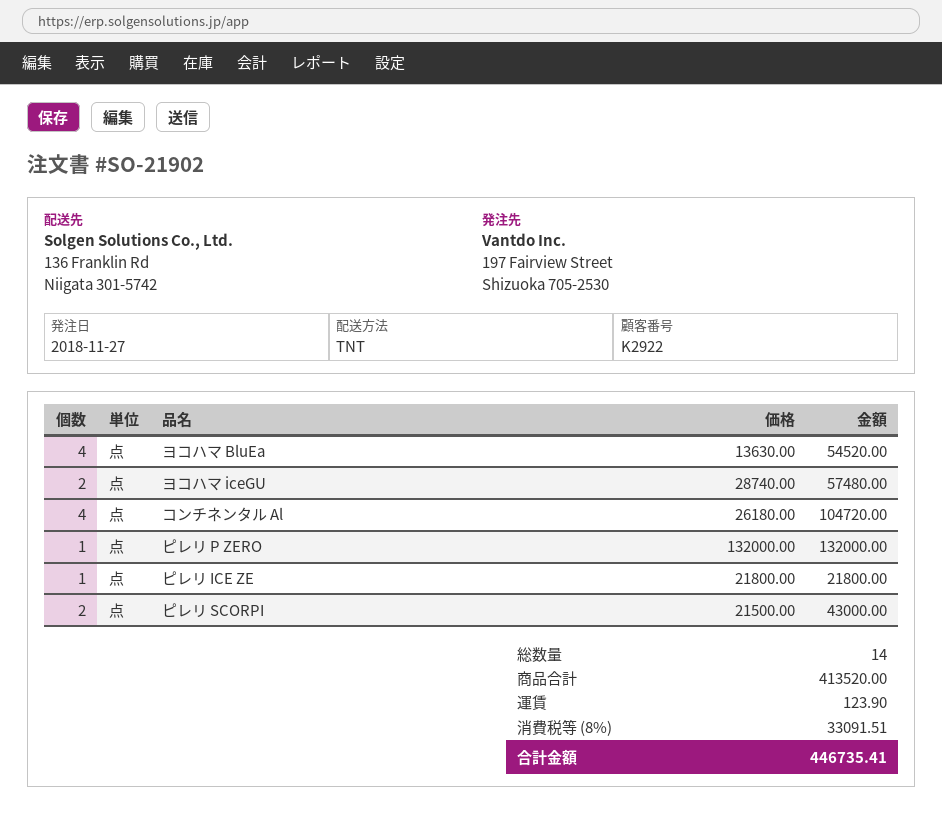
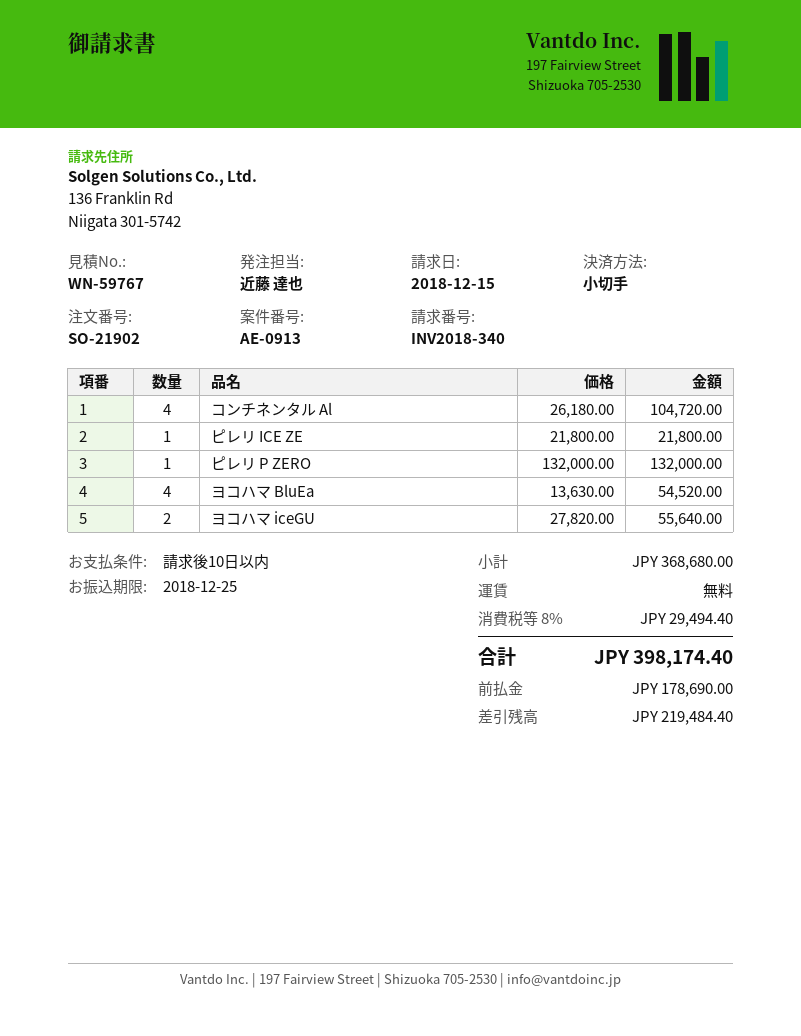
ヨコハマ iceGU: 2 x 28740.00 = 57480.00 -> 2 x 27820.00 = 55640.00
ピレリ SCORPI: 2 x 21500.00 = 43000.00 -> none
subtotal: 413520.00 -> 368680.00
shipping: 123.90 -> 0.00
tax: 8% = 33091.51 -> 8% = 29494.40
total: 446735.41 -> 398174.40

